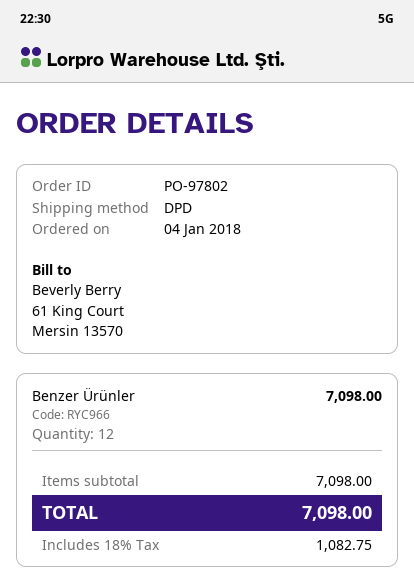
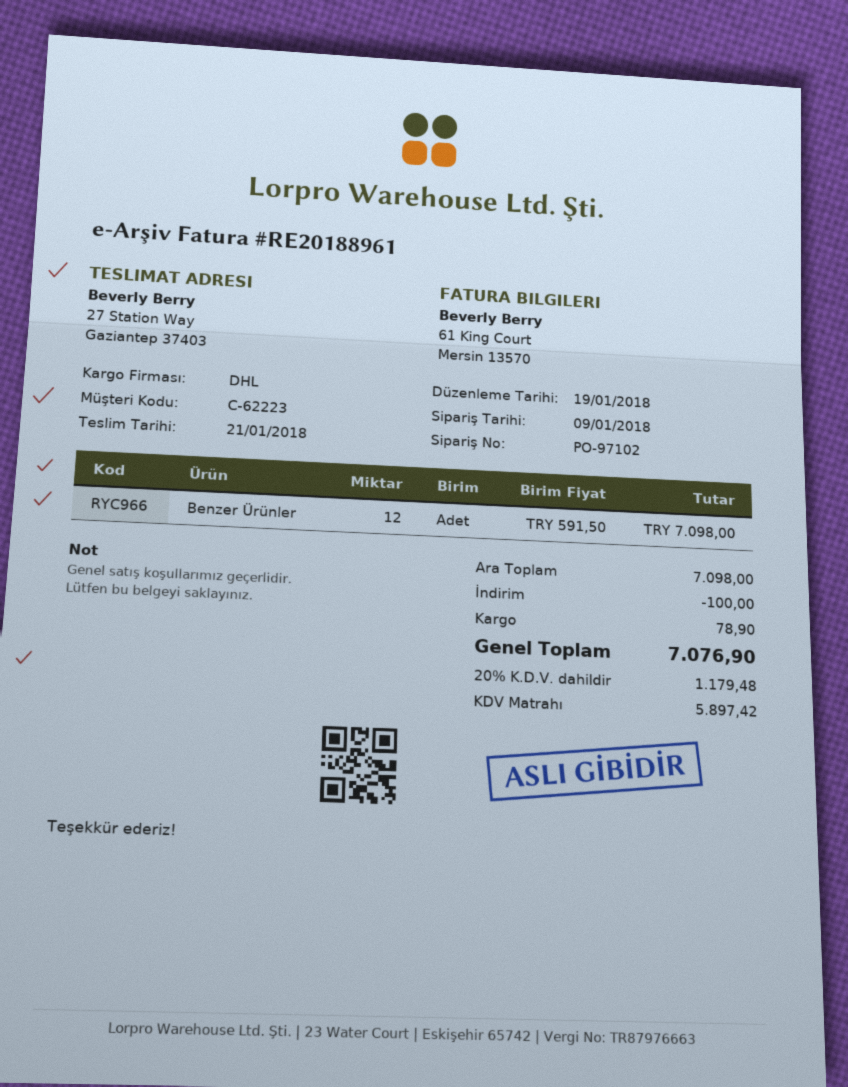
order number: PO-97802 -> PO-97102
order date: 2018-01-04 -> 2018-01-09
shipping method: DPD -> DHL
discount: none -> 100.00
shipping: none -> 78.90
tax: 18% = 1082.75 -> 20% = 1179.48
total: 7098.00 -> 7076.90

